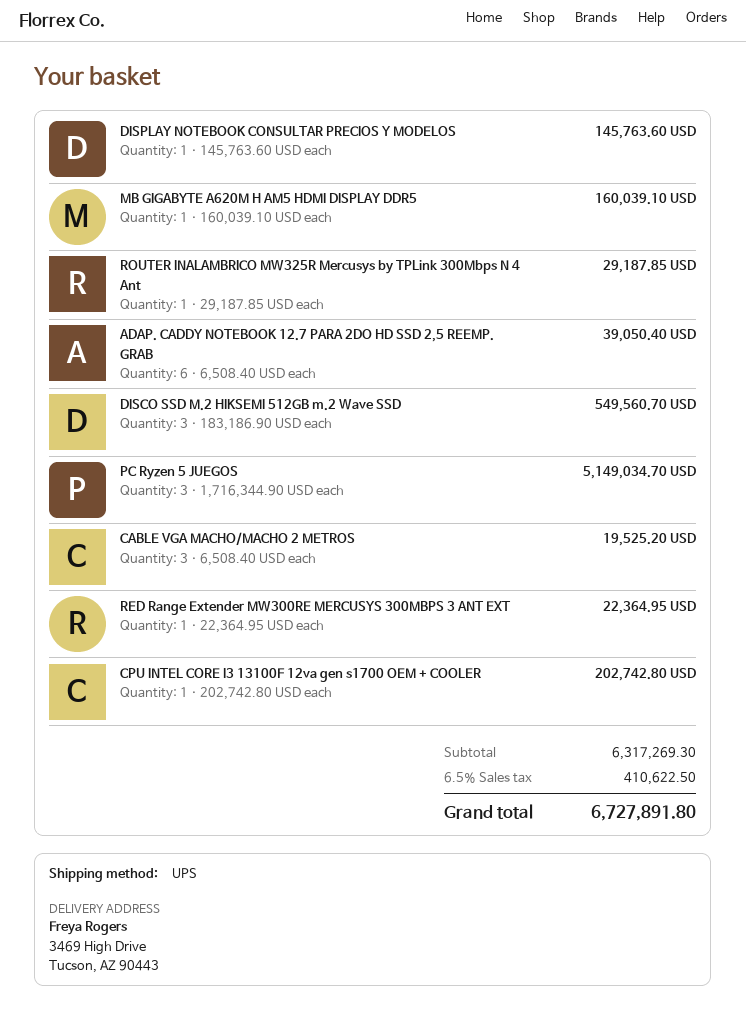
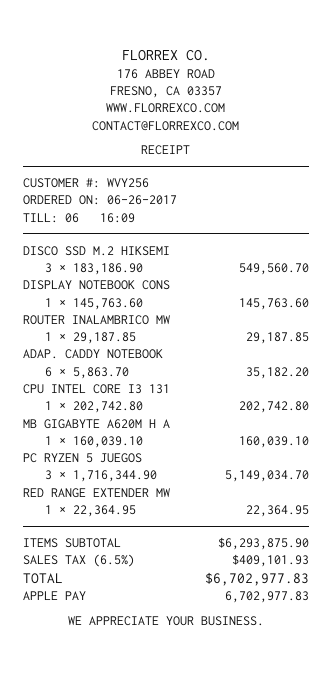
ADAP. CADDY NOTEBOOK 12.7 PARA 2DO HD SSD 2,5 REEMP. GRAB: 6 x 6508.40 = 39050.40 -> 6 x 5863.70 = 35182.20
CABLE VGA MACHO/MACHO 2 METROS: 3 x 6508.40 = 19525.20 -> none
subtotal: 6317269.30 -> 6293875.90
tax: 6.5% = 410622.50 -> 6.5% = 409101.93
total: 6727891.80 -> 6702977.83

